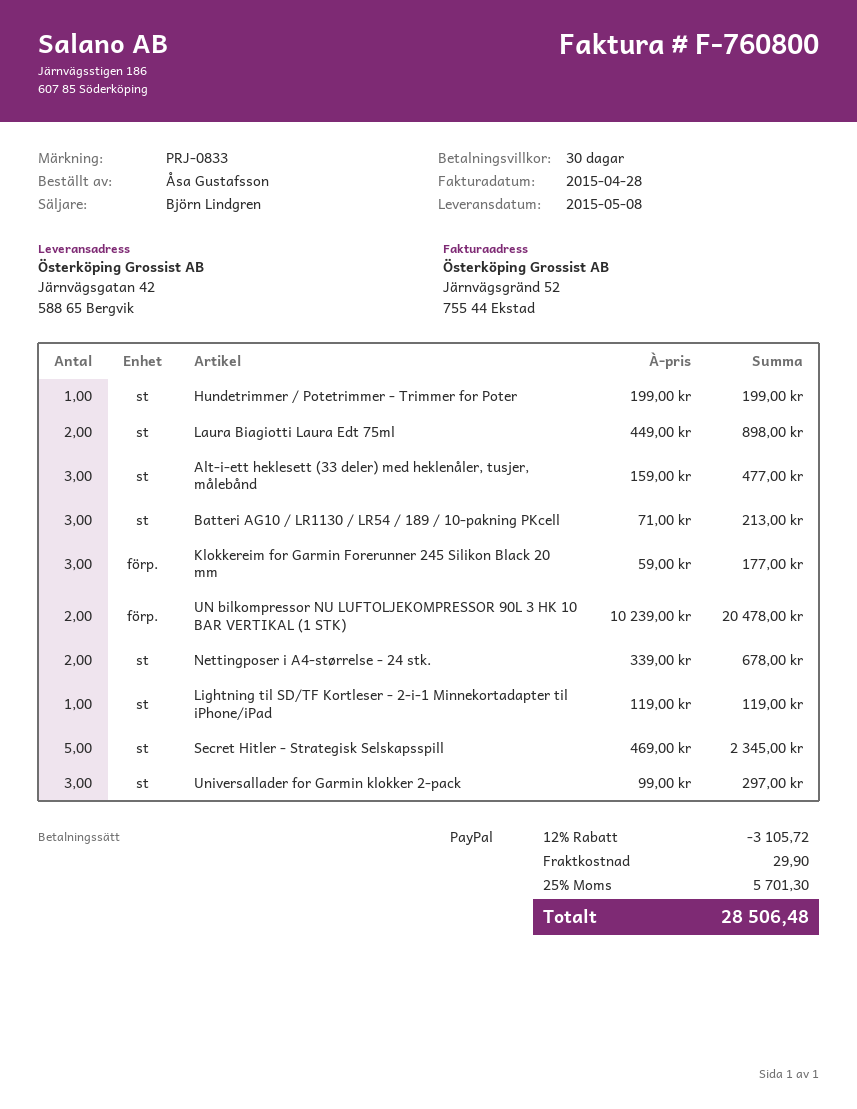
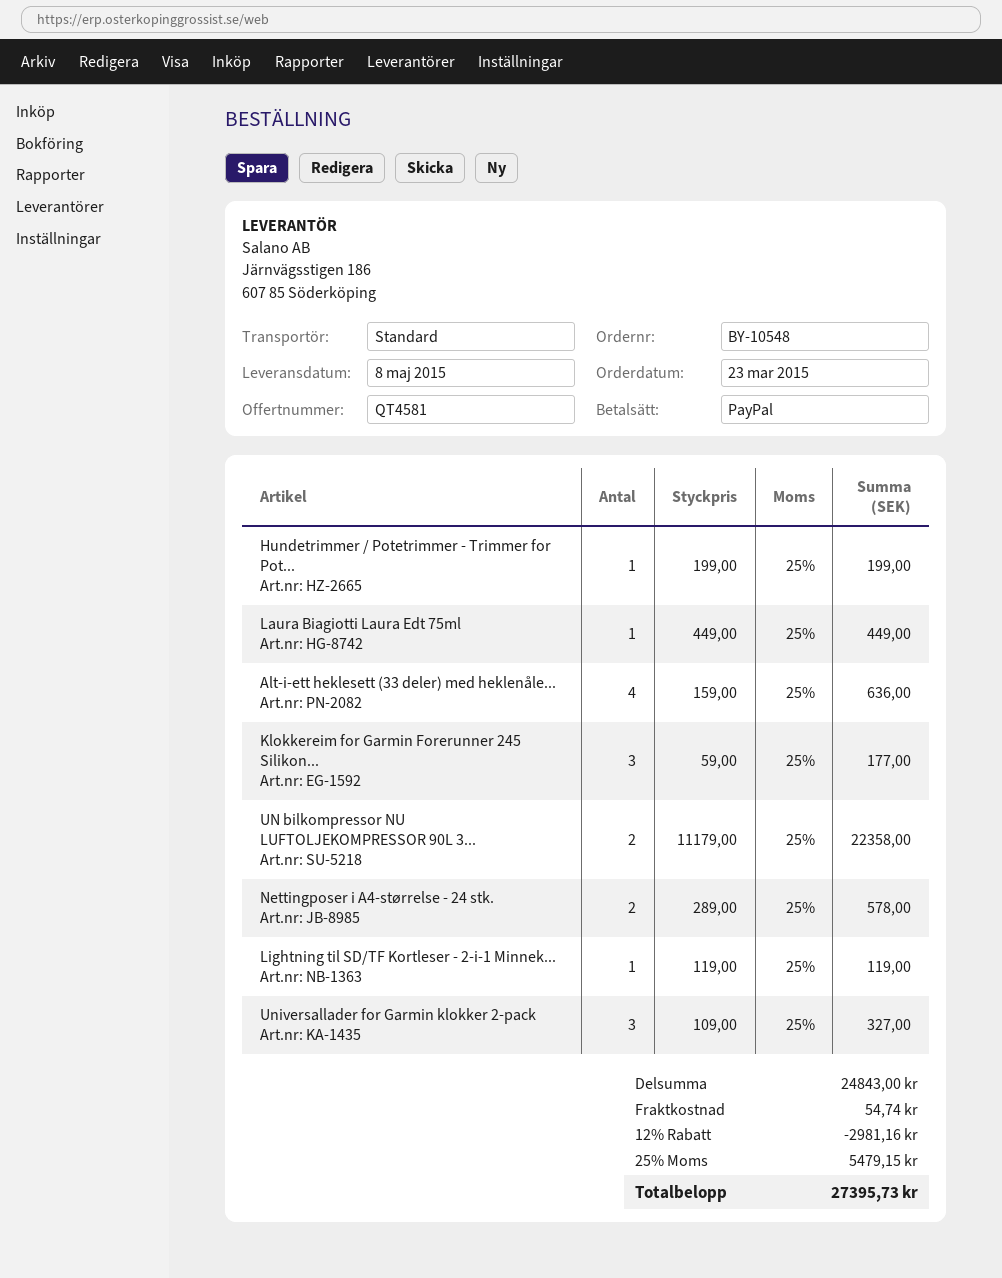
Laura Biagiotti Laura Edt 75ml: 2 x 449.00 = 898.00 -> 1 x 449.00 = 449.00
Alt-i-ett heklesett (33 deler) med heklenåler, tusjer, målebånd: 3 x 159.00 = 477.00 -> 4 x 159.00 = 636.00
Batteri AG10 / LR1130 / LR54 / 189 / 10-pakning PKcell: 3 x 71.00 = 213.00 -> none
UN bilkompressor NU LUFTOLJEKOMPRESSOR 90L 3 HK 10 BAR VERTIKAL (1 STK): 2 x 10239.00 = 20478.00 -> 2 x 11179.00 = 22358.00
Nettingposer i A4-størrelse - 24 stk.: 2 x 339.00 = 678.00 -> 2 x 289.00 = 578.00
Secret Hitler - Strategisk Selskapsspill: 5 x 469.00 = 2345.00 -> none
Universallader for Garmin klokker 2-pack: 3 x 99.00 = 297.00 -> 3 x 109.00 = 327.00
discount: 12% = 3105.72 -> 12% = 2981.16
shipping: 29.90 -> 54.74
tax: 25% = 5701.30 -> 25% = 5479.15
total: 28506.48 -> 27395.73

